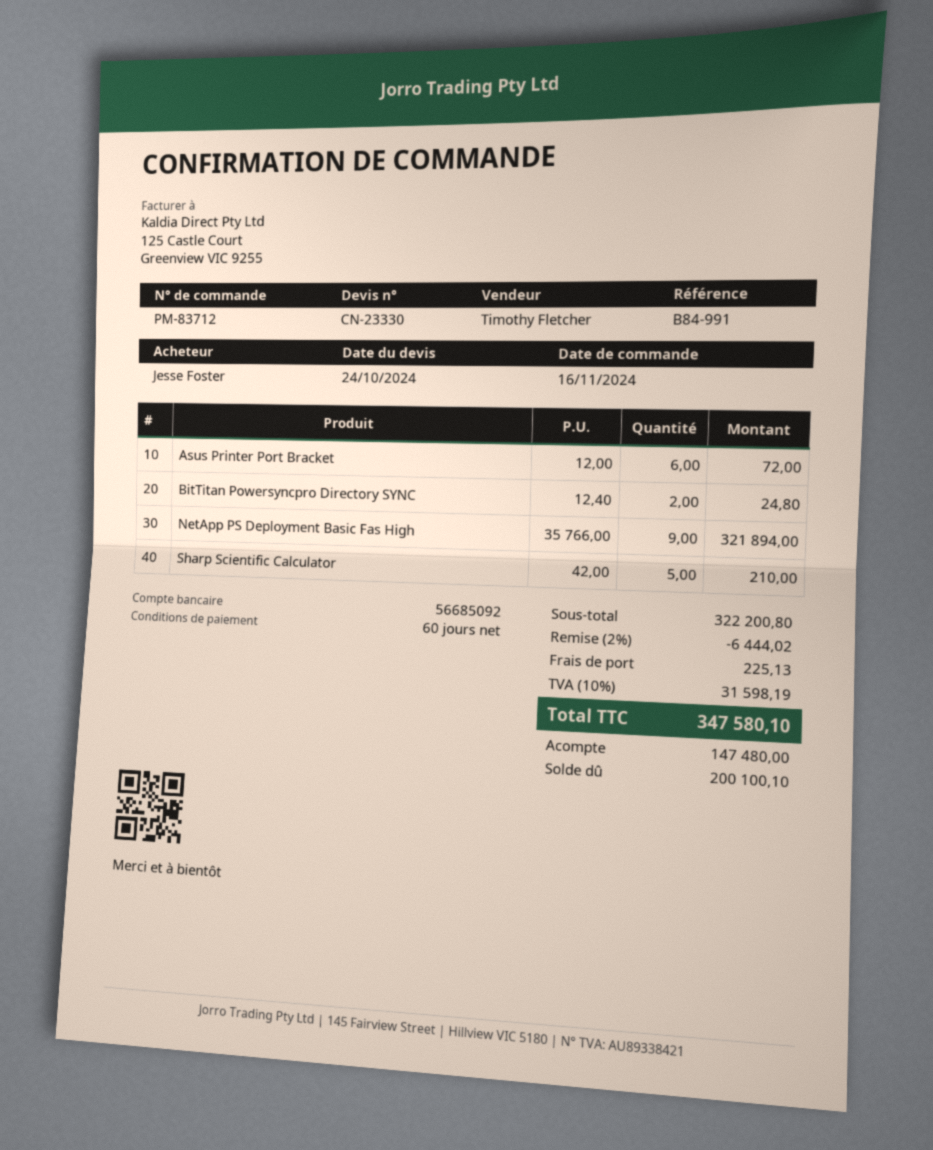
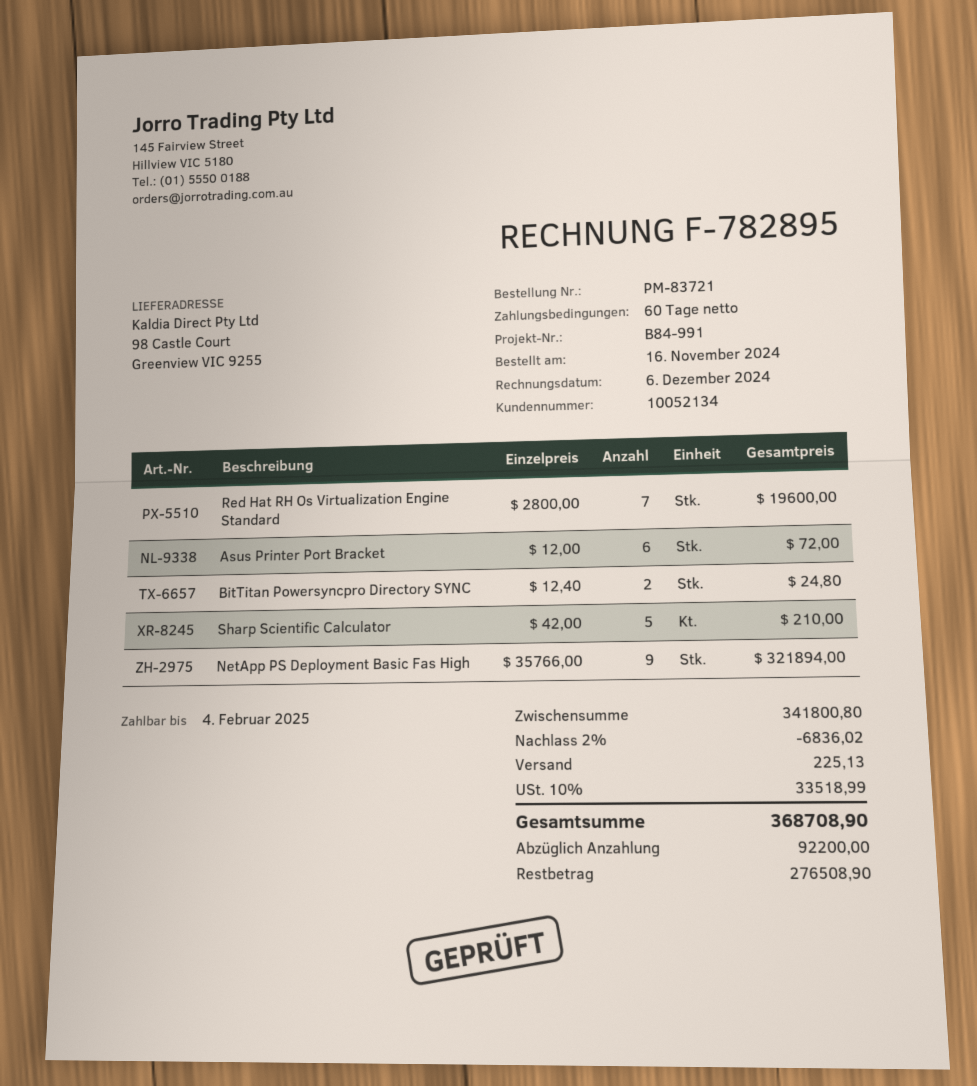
order number: PM-83712 -> PM-83721
Red Hat RH Os Virtualization Engine Standard: none -> 7 x 2800.00 = 19600.00
subtotal: 322200.80 -> 341800.80
discount: 2% = 6444.02 -> 2% = 6836.02
tax: 10% = 31598.19 -> 10% = 33518.99
total: 347580.10 -> 368708.90
deposit: 147480.00 -> 92200.00
balance: 200100.10 -> 276508.90

